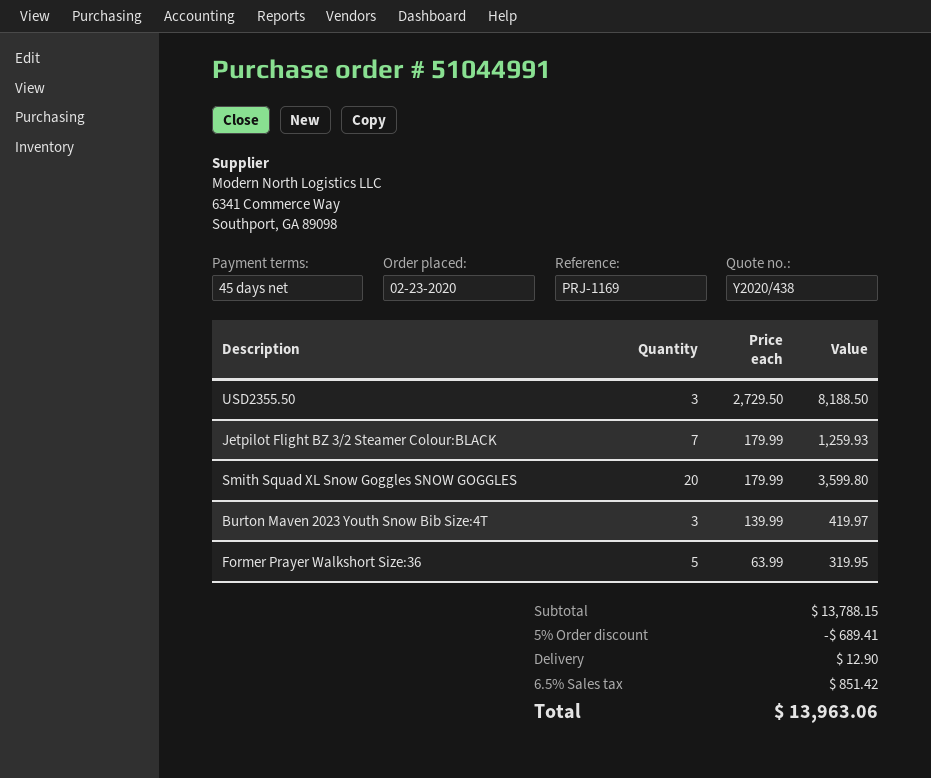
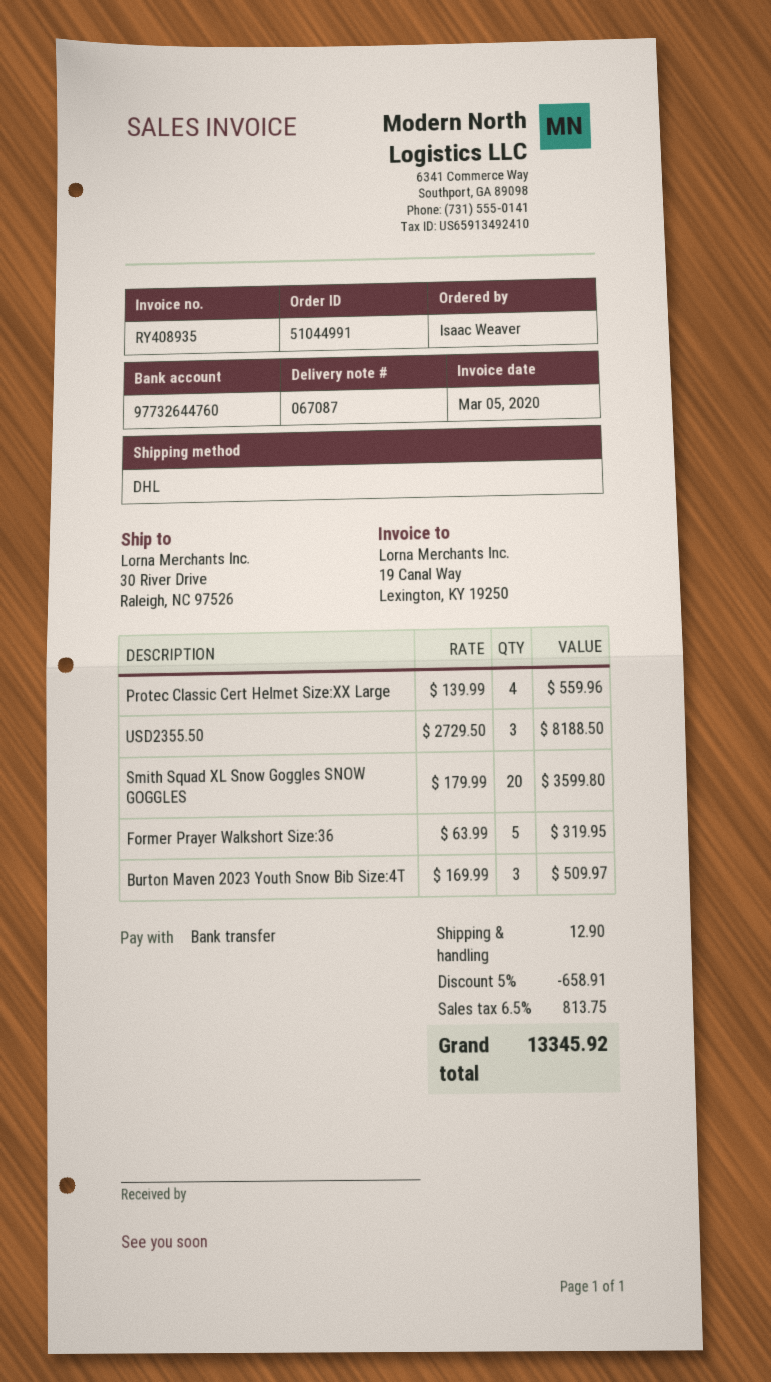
Jetpilot Flight BZ 3/2 Steamer Colour:BLACK: 7 x 179.99 = 1259.93 -> none
Burton Maven 2023 Youth Snow Bib Size:4T: 3 x 139.99 = 419.97 -> 3 x 169.99 = 509.97
Protec Classic Cert Helmet Size:XX Large: none -> 4 x 139.99 = 559.96
discount: 5% = 689.41 -> 5% = 658.91
tax: 6.5% = 851.42 -> 6.5% = 813.75
total: 13963.06 -> 13345.92

